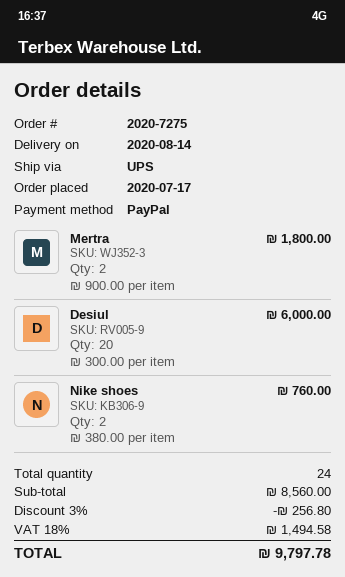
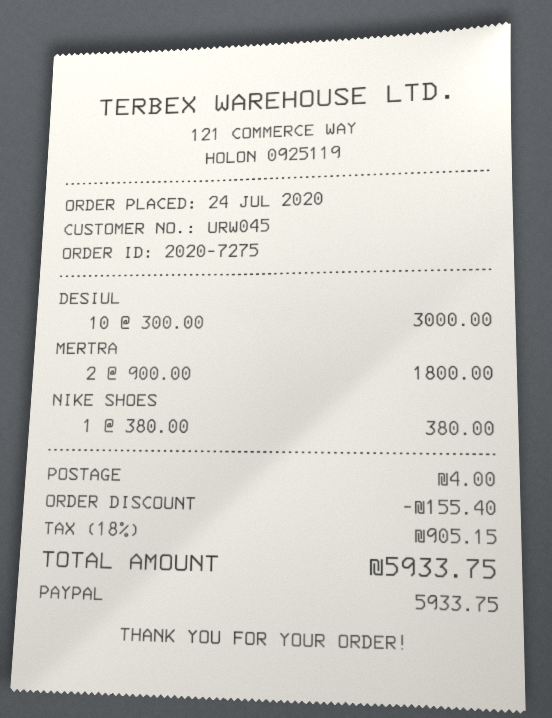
order date: 2020-07-17 -> 2020-07-24
Desiul: 20 x 300.00 = 6000.00 -> 10 x 300.00 = 3000.00
Nike shoes: 2 x 380.00 = 760.00 -> 1 x 380.00 = 380.00
discount: 256.80 -> 155.40
shipping: none -> 4.00
tax: 18% = 1494.58 -> 18% = 905.15
total: 9797.78 -> 5933.75

